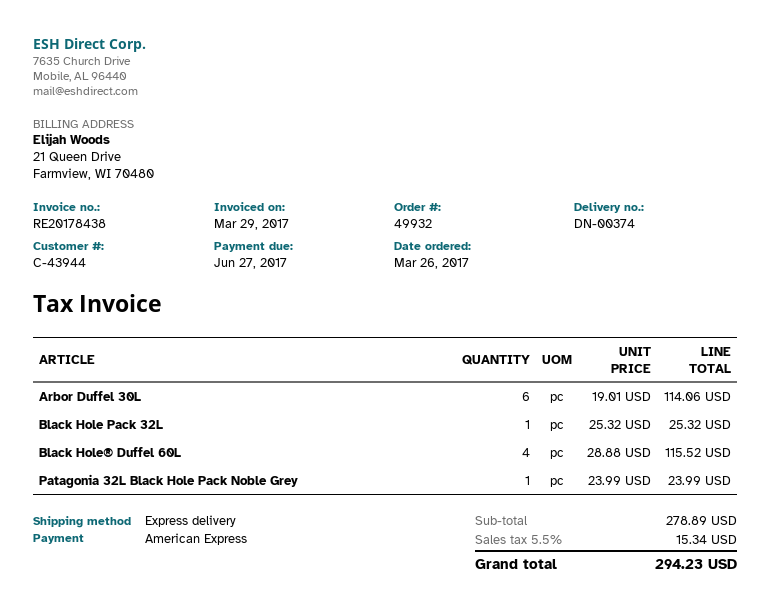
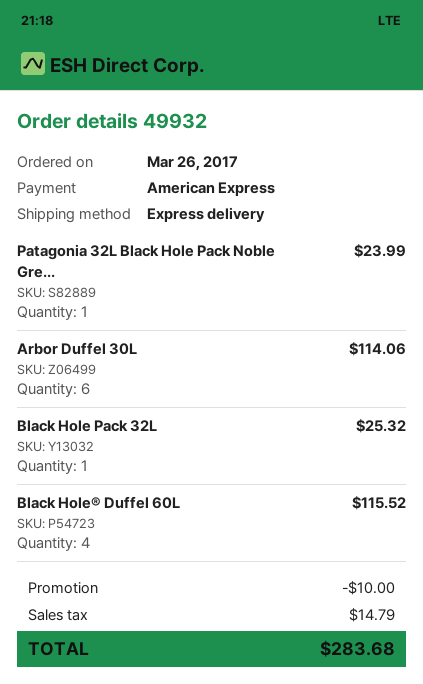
discount: none -> 10.00
tax: 15.34 -> 14.79
total: 294.23 -> 283.68

